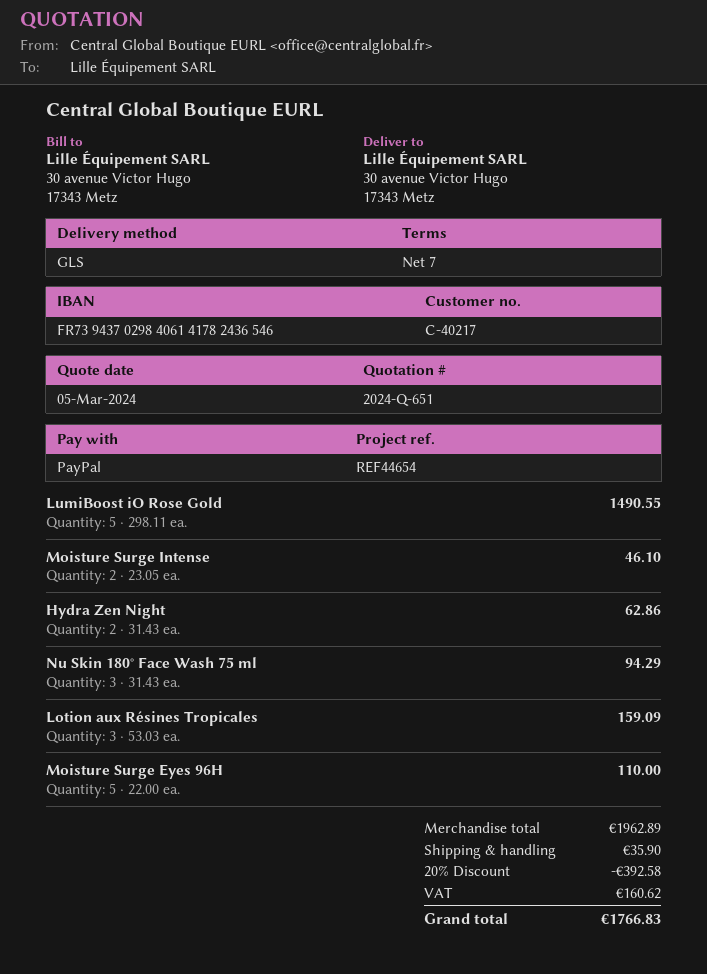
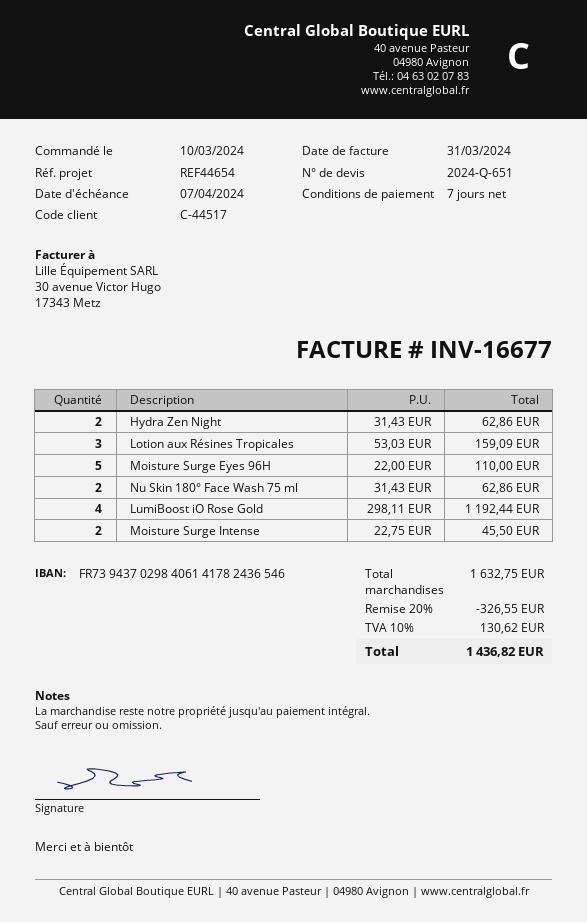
customer number: C-40217 -> C-44517
LumiBoost iO Rose Gold: 5 x 298.11 = 1490.55 -> 4 x 298.11 = 1192.44
Moisture Surge Intense: 2 x 23.05 = 46.10 -> 2 x 22.75 = 45.50
Nu Skin 180° Face Wash 75 ml: 3 x 31.43 = 94.29 -> 2 x 31.43 = 62.86
subtotal: 1962.89 -> 1632.75
discount: 20% = 392.58 -> 20% = 326.55
shipping: 35.90 -> none
tax: 160.62 -> 130.62
total: 1766.83 -> 1436.82

